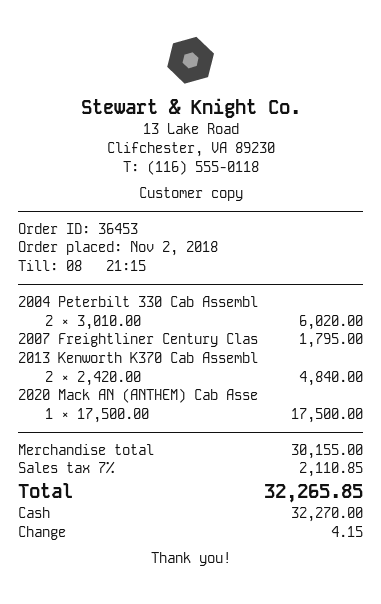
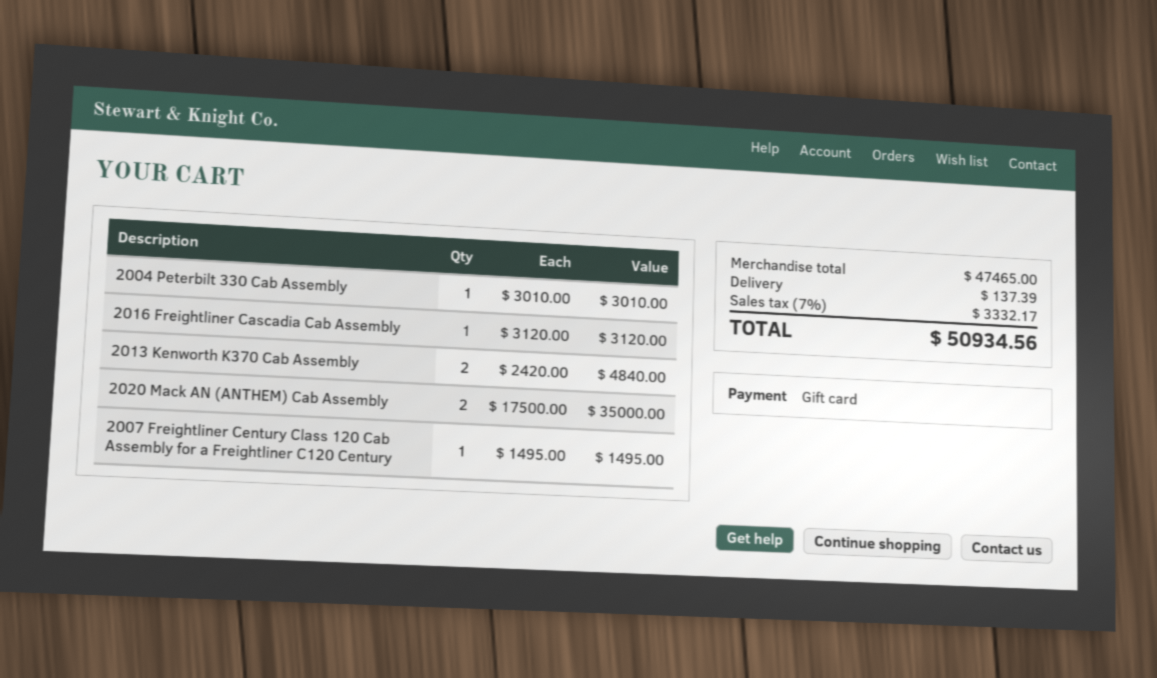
payment method: cash -> gift card
2004 Peterbilt 330 Cab Assembl: 2 x 3010.00 = 6020.00 -> 1 x 3010.00 = 3010.00
2007 Freightliner Century Clas: 1 x 1795.00 = 1795.00 -> 1 x 1495.00 = 1495.00
2020 Mack AN (ANTHEM) Cab Asse: 1 x 17500.00 = 17500.00 -> 2 x 17500.00 = 35000.00
2016 Freightliner Cascadia Cab Assembly: none -> 1 x 3120.00 = 3120.00
subtotal: 30155.00 -> 47465.00
shipping: none -> 137.39
tax: 7% = 2110.85 -> 7% = 3332.17
total: 32265.85 -> 50934.56

